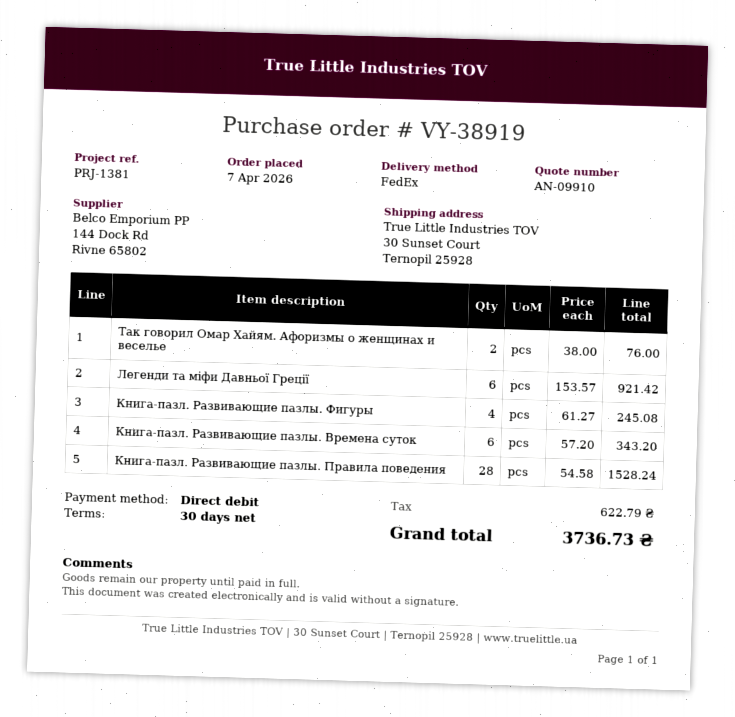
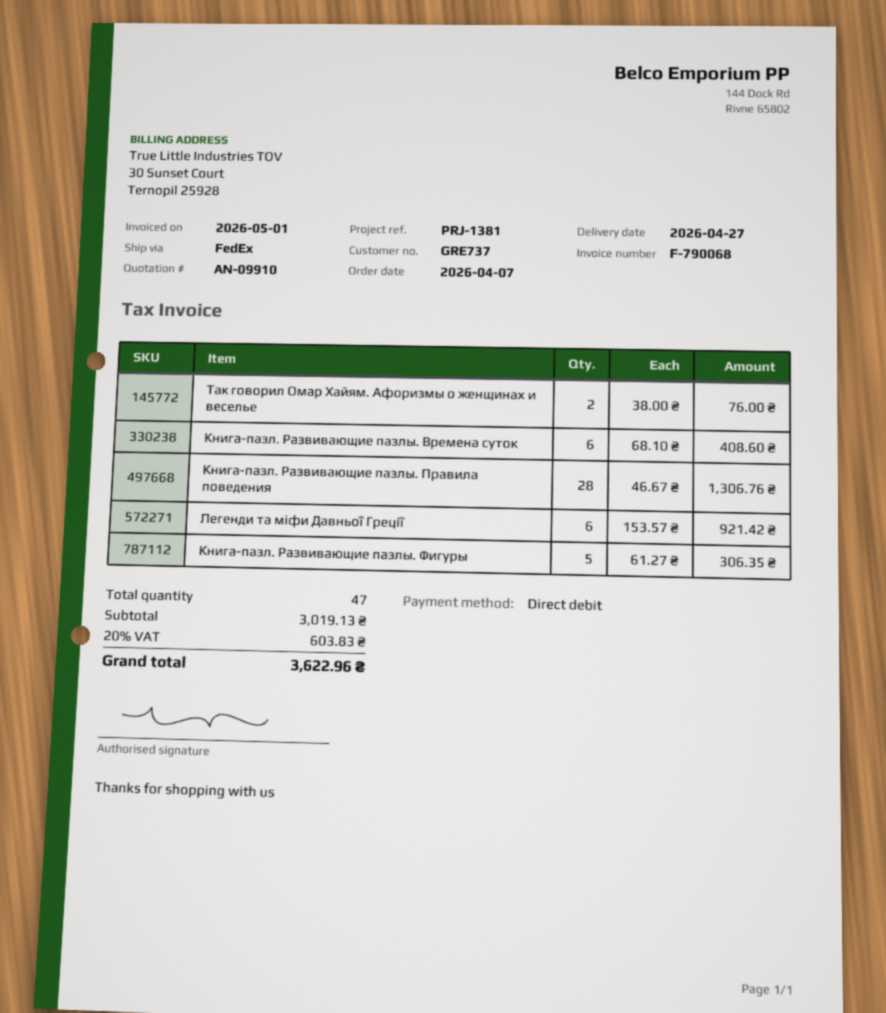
Книга-пазл. Развивающие пазлы. Фигуры: 4 x 61.27 = 245.08 -> 5 x 61.27 = 306.35
Книга-пазл. Развивающие пазлы. Времена суток: 6 x 57.20 = 343.20 -> 6 x 68.10 = 408.60
Книга-пазл. Развивающие пазлы. Правила поведения: 28 x 54.58 = 1528.24 -> 28 x 46.67 = 1306.76
tax: 622.79 -> 603.83
total: 3736.73 -> 3622.96

